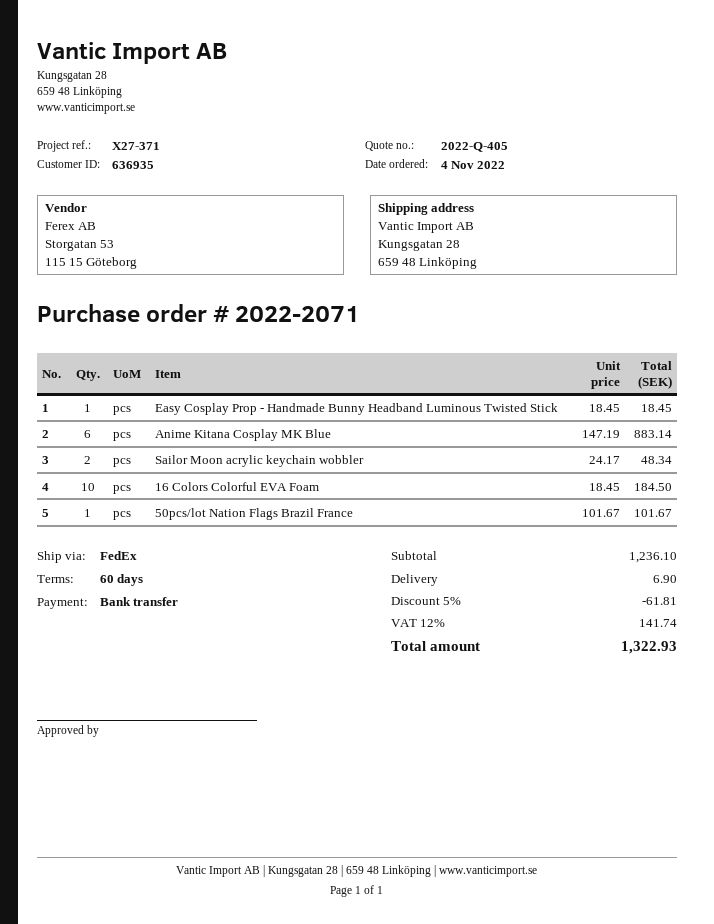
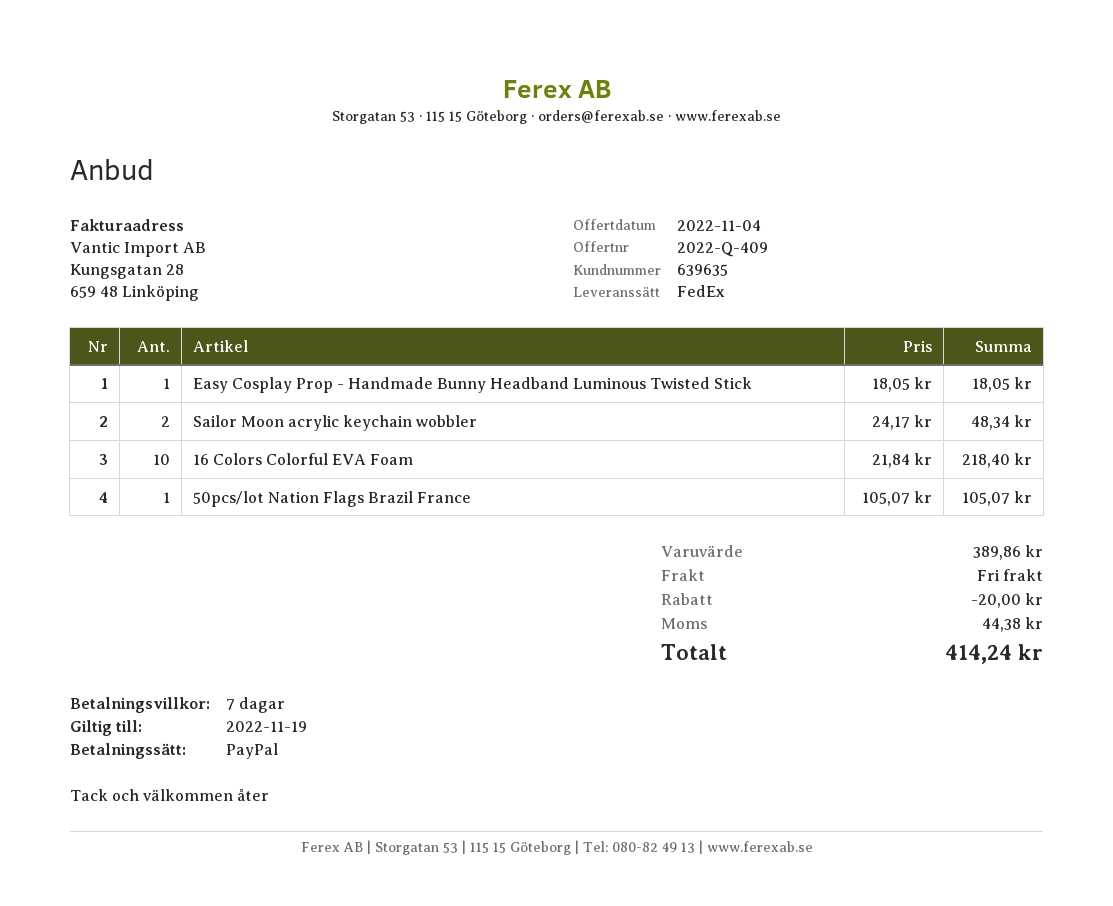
quote number: 2022-Q-405 -> 2022-Q-409
payment terms: 60 days -> 7 days
customer number: 636935 -> 639635
payment method: bank transfer -> PayPal
Easy Cosplay Prop - Handmade Bunny Headband Luminous Twisted Stick: 1 x 18.45 = 18.45 -> 1 x 18.05 = 18.05
Anime Kitana Cosplay MK Blue: 6 x 147.19 = 883.14 -> none
16 Colors Colorful EVA Foam: 10 x 18.45 = 184.50 -> 10 x 21.84 = 218.40
50pcs/lot Nation Flags Brazil France: 1 x 101.67 = 101.67 -> 1 x 105.07 = 105.07
subtotal: 1236.10 -> 389.86
discount: 61.81 -> 20.00
shipping: 6.90 -> 0.00
tax: 141.74 -> 44.38
total: 1322.93 -> 414.24

